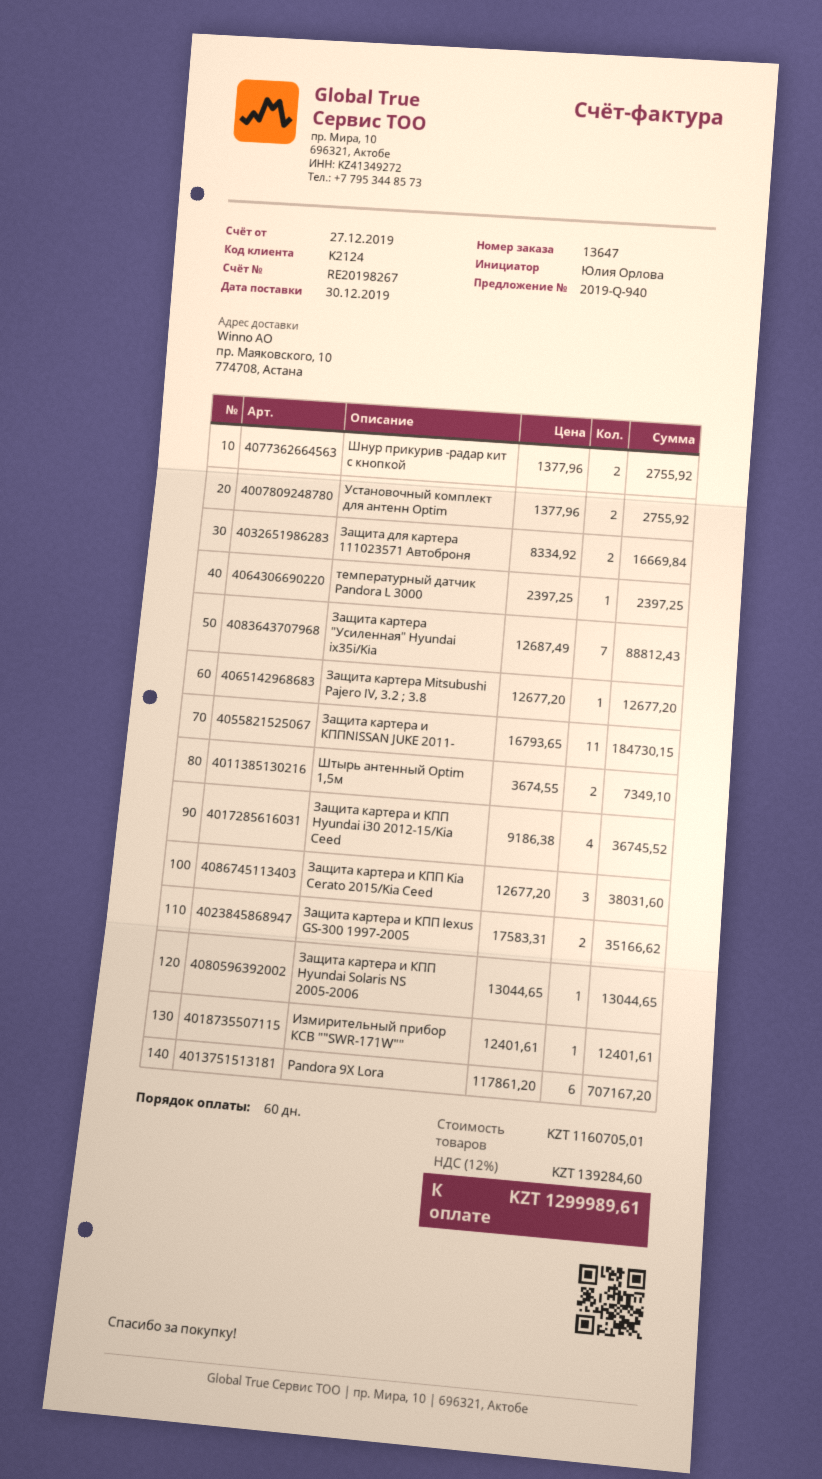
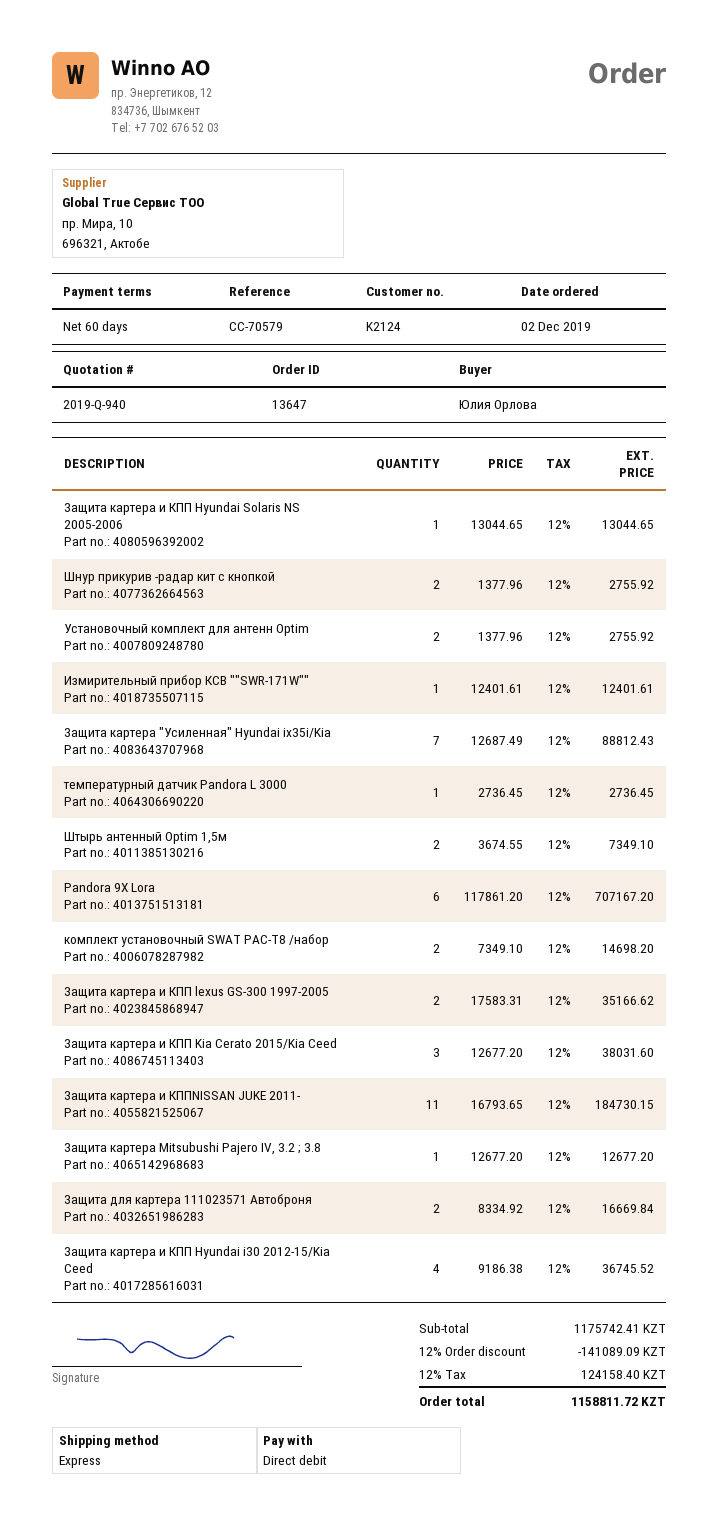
температурный датчик Pandora L 3000: 1 x 2397.25 = 2397.25 -> 1 x 2736.45 = 2736.45
комплект установочный SWAT PAC-T8 /набор: none -> 2 x 7349.10 = 14698.20
subtotal: 1160705.01 -> 1175742.41
discount: none -> 12% = 141089.09
tax: 12% = 139284.60 -> 12% = 124158.40
total: 1299989.61 -> 1158811.72

